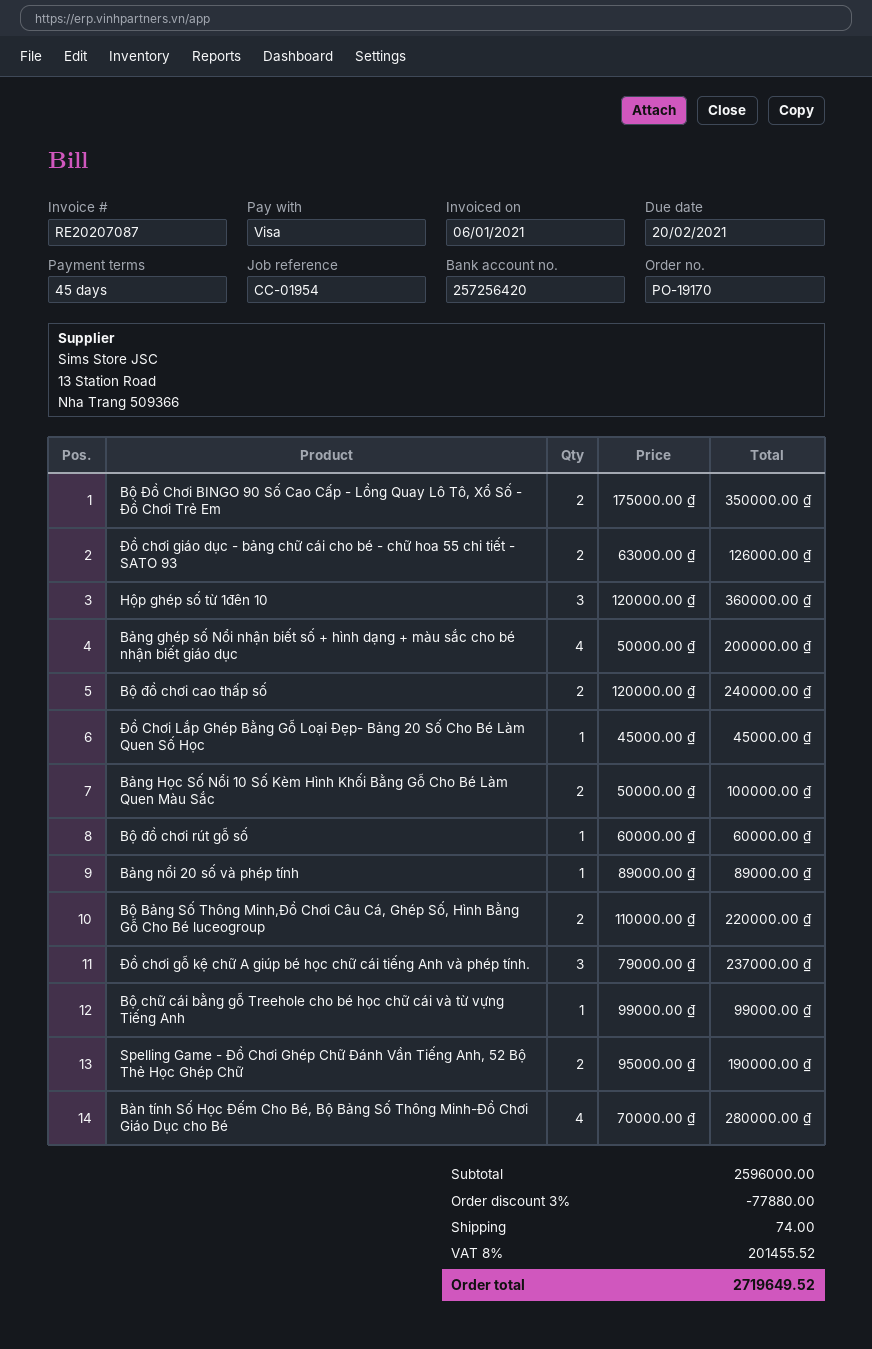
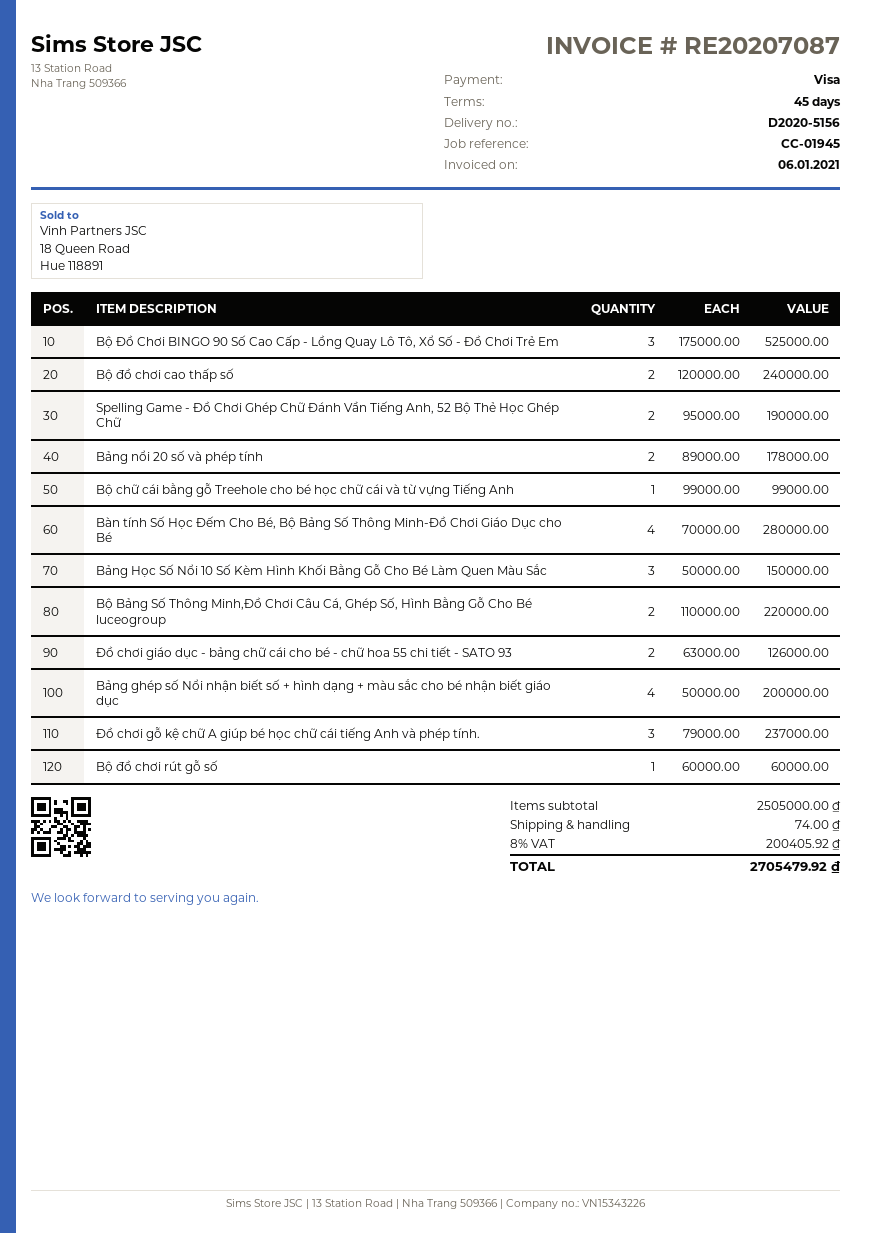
reference: CC-01954 -> CC-01945
Bộ Đồ Chơi BINGO 90 Số Cao Cấp - Lồng Quay Lô Tô, Xổ Số - Đồ Chơi Trẻ Em: 2 x 175000.00 = 350000.00 -> 3 x 175000.00 = 525000.00
Hộp ghép số từ 1đên 10: 3 x 120000.00 = 360000.00 -> none
Đồ Chơi Lắp Ghép Bằng Gỗ Loại Đẹp- Bảng 20 Số Cho Bé Làm Quen Số Học: 1 x 45000.00 = 45000.00 -> none
Bảng Học Số Nổi 10 Số Kèm Hình Khối Bằng Gỗ Cho Bé Làm Quen Màu Sắc: 2 x 50000.00 = 100000.00 -> 3 x 50000.00 = 150000.00
Bảng nổi 20 số và phép tính: 1 x 89000.00 = 89000.00 -> 2 x 89000.00 = 178000.00
subtotal: 2596000.00 -> 2505000.00
discount: 3% = 77880.00 -> none
tax: 8% = 201455.52 -> 8% = 200405.92
total: 2719649.52 -> 2705479.92

